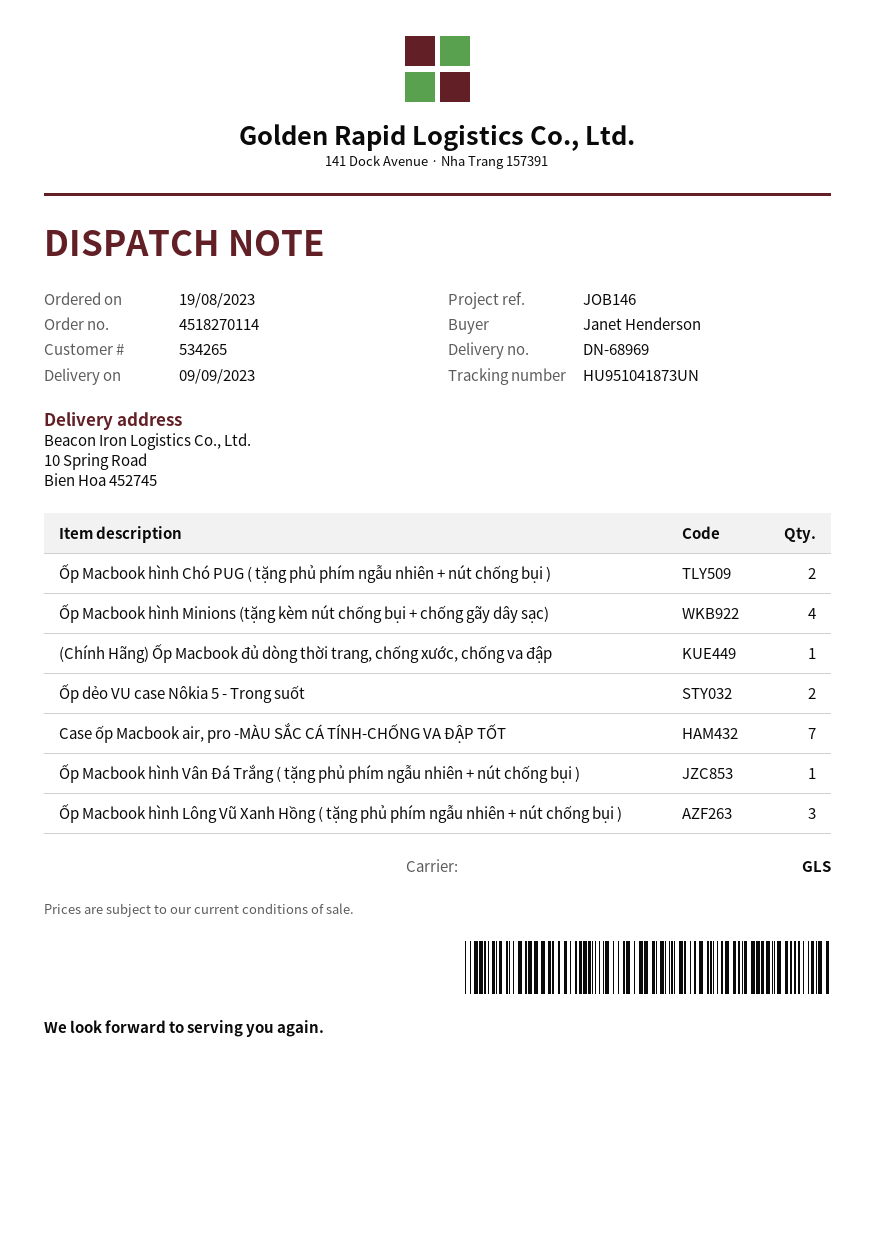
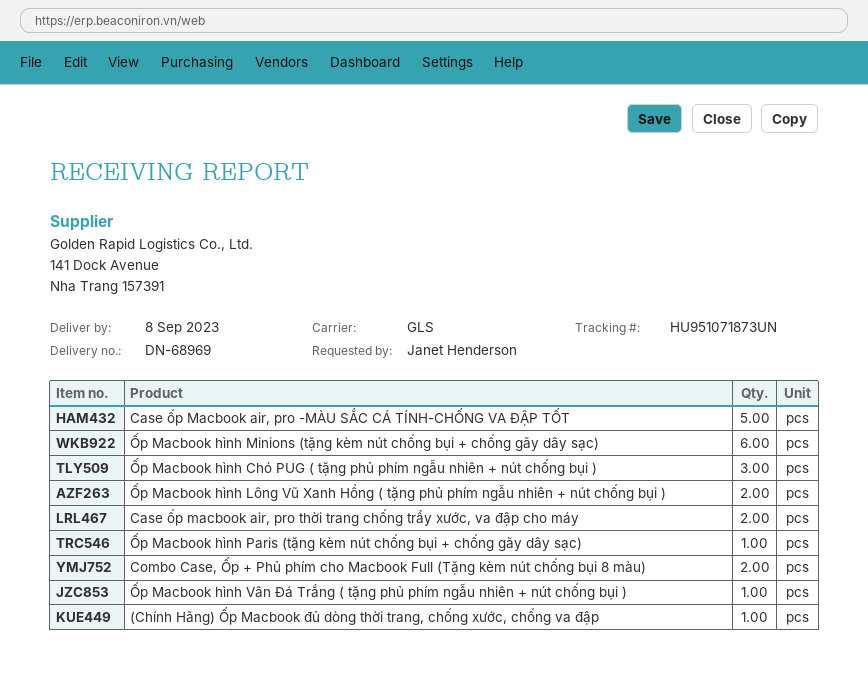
delivery date: 2023-09-09 -> 2023-09-08
tracking number: HU951041873UN -> HU951071873UN
Ốp Macbook hình Chó PUG ( tặng phủ phím ngẫu nhiên + nút chống bụi ): 2 -> 3
Ốp Macbook hình Minions (tặng kèm nút chống bụi + chống gãy dây sạc): 4 -> 6
Ốp dẻo VU case Nôkia 5 - Trong suốt: 2 -> none
Case ốp Macbook air, pro -MÀU SẮC CÁ TÍNH-CHỐNG VA ĐẬP TỐT: 7 -> 5
Ốp Macbook hình Lông Vũ Xanh Hồng ( tặng phủ phím ngẫu nhiên + nút chống bụi ): 3 -> 2
Case ốp macbook air, pro thời trang chống trầy xước, va đập cho máy: none -> 2
Ốp Macbook hình Paris (tặng kèm nút chống bụi + chống gãy dây sạc): none -> 1
Combo Case, Ốp + Phủ phím cho Macbook Full (Tặng kèm nút chống bụi 8 màu): none -> 2

